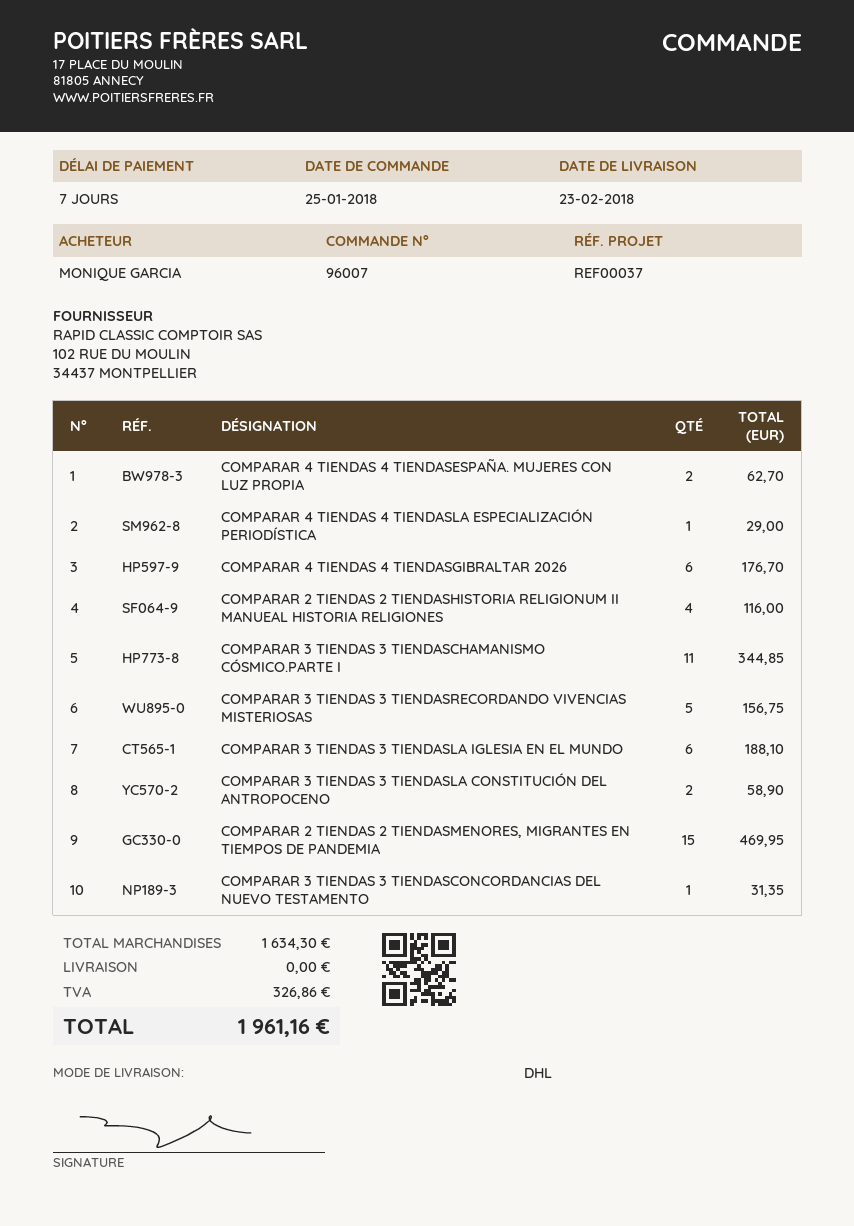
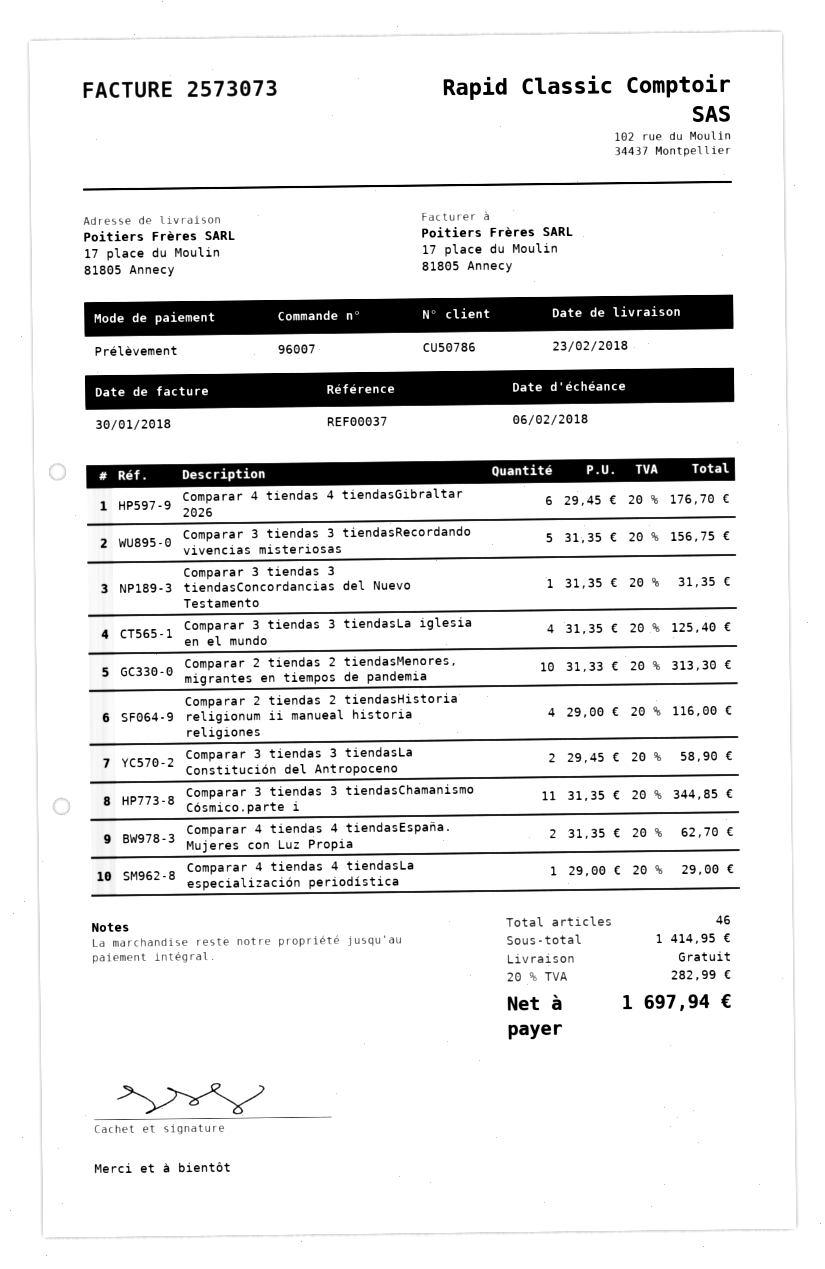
COMPARAR 3 TIENDAS 3 TIENDASLA IGLESIA EN EL MUNDO: 6 for 188.10 -> 4 for 125.40
COMPARAR 2 TIENDAS 2 TIENDASMENORES, MIGRANTES EN TIEMPOS DE PANDEMIA: 15 for 469.95 -> 10 for 313.30
subtotal: 1634.30 -> 1414.95
tax: 326.86 -> 282.99
total: 1961.16 -> 1697.94

